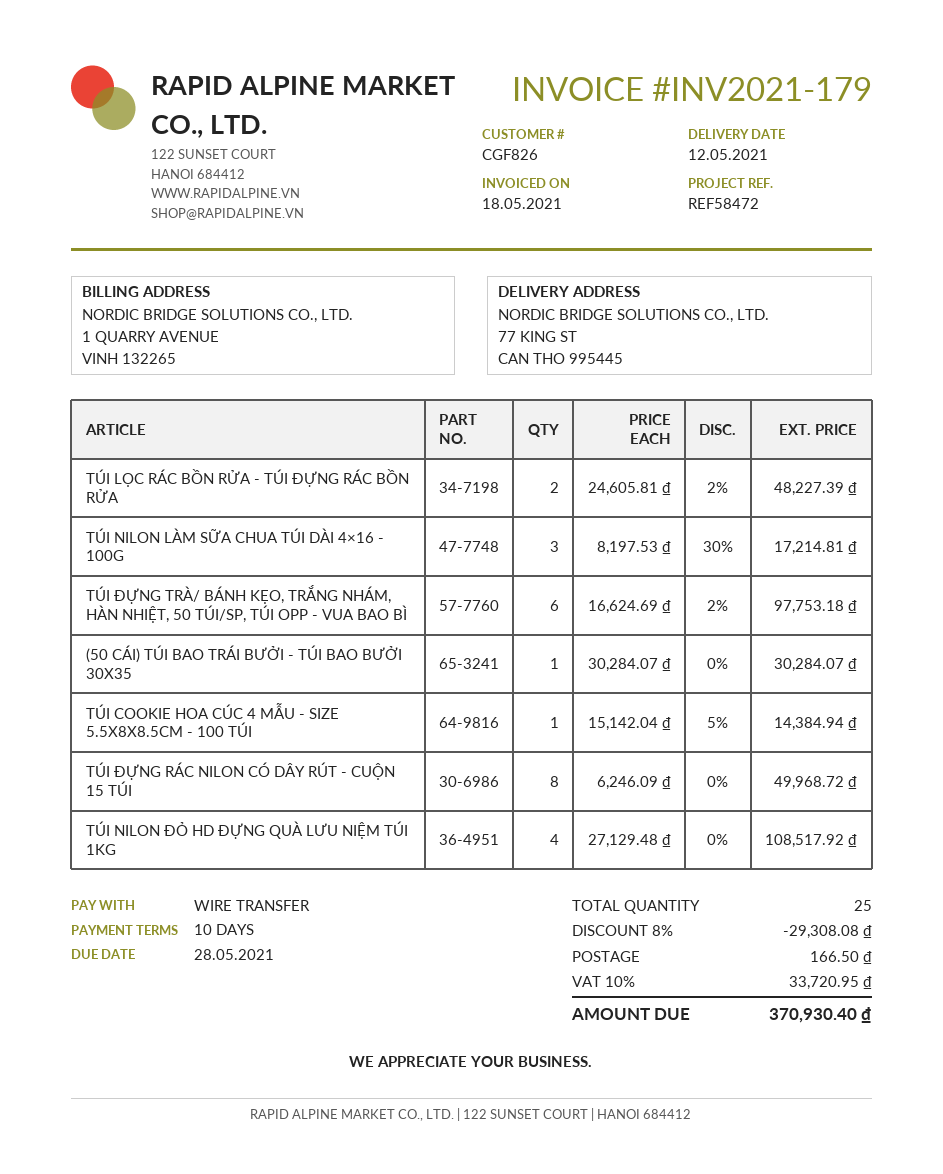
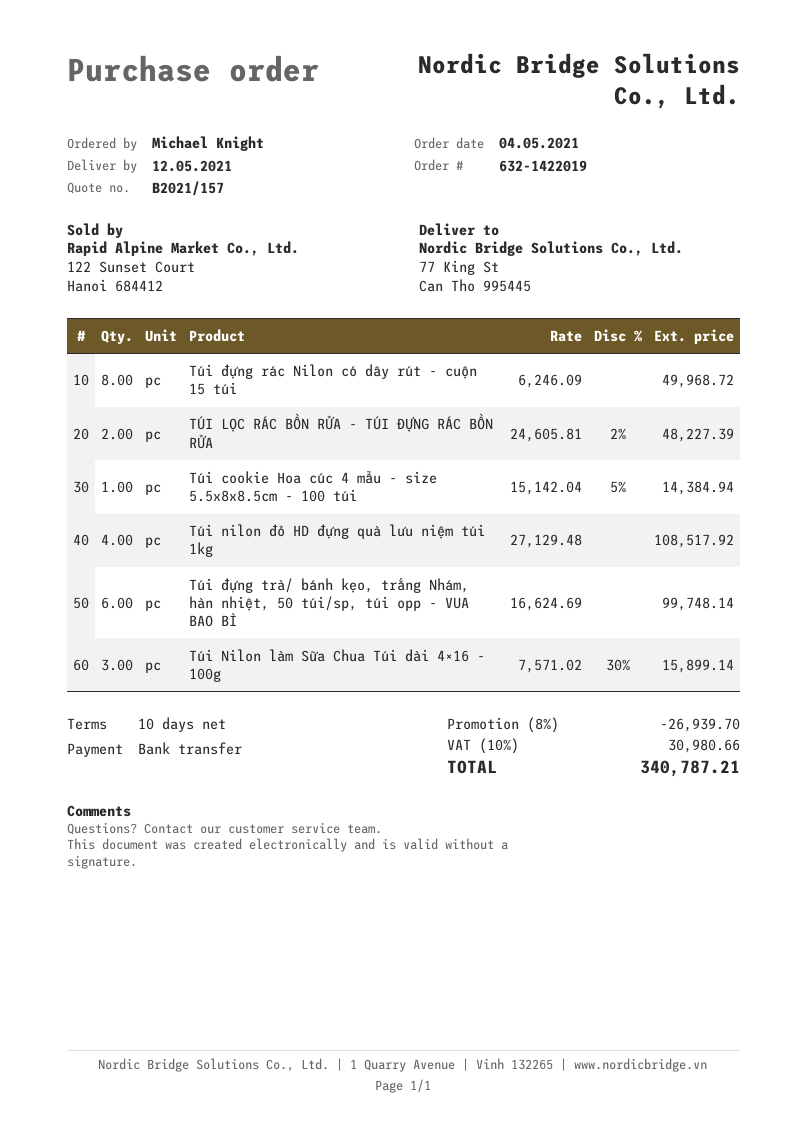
TÚI NILON LÀM SỮA CHUA TÚI DÀI 4×16 - 100G: 3 x 8197.53 - 30% = 17214.81 -> 3 x 7571.02 - 30% = 15899.14
TÚI ĐỰNG TRÀ/ BÁNH KẸO, TRẮNG NHÁM, HÀN NHIỆT, 50 TÚI/SP, TÚI OPP - VUA BAO BÌ: 6 x 16624.69 - 2% = 97753.18 -> 6 x 16624.69 = 99748.14
(50 CÁI) TÚI BAO TRÁI BƯỞI - TÚI BAO BƯỞI 30X35: 1 x 30284.07 = 30284.07 -> none
discount: 8% = 29308.08 -> 8% = 26939.70
shipping: 166.50 -> none
tax: 10% = 33720.95 -> 10% = 30980.66
total: 370930.40 -> 340787.21

